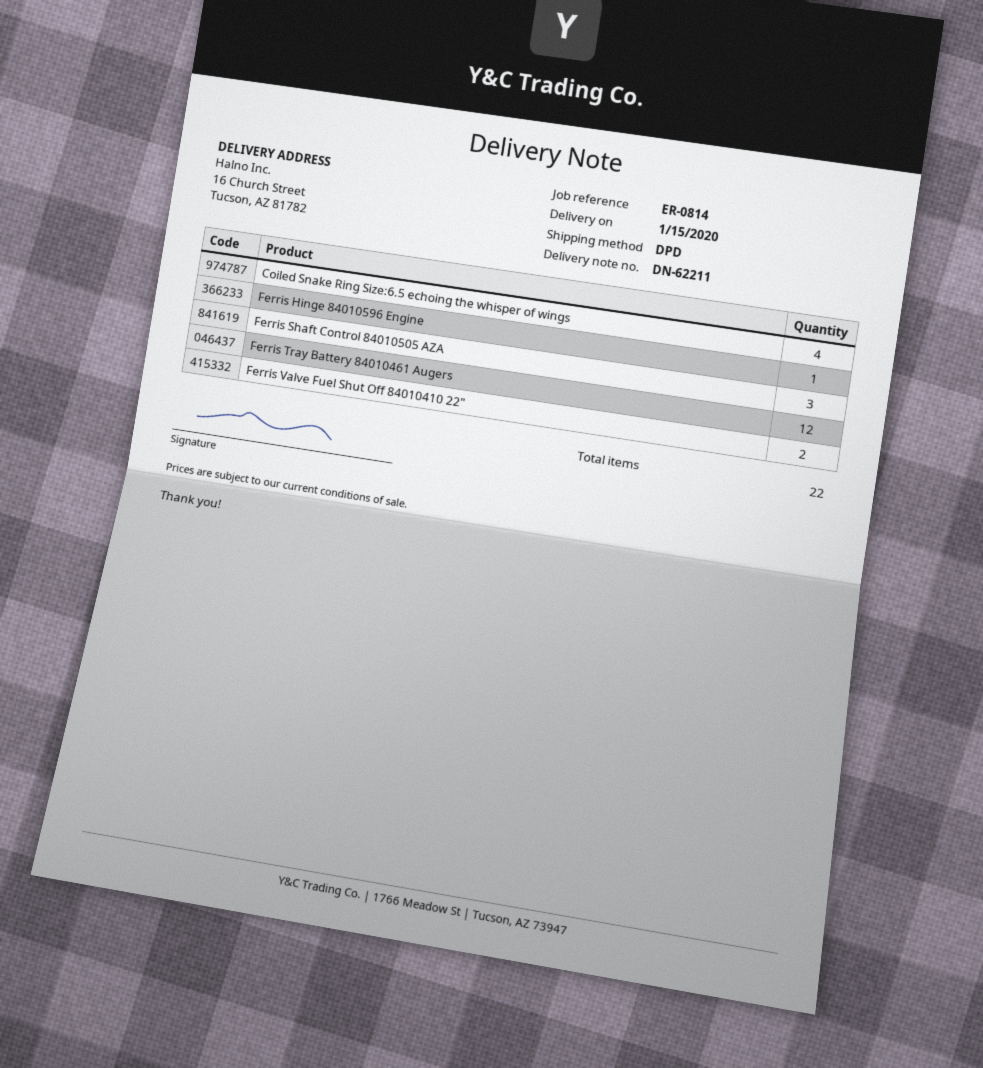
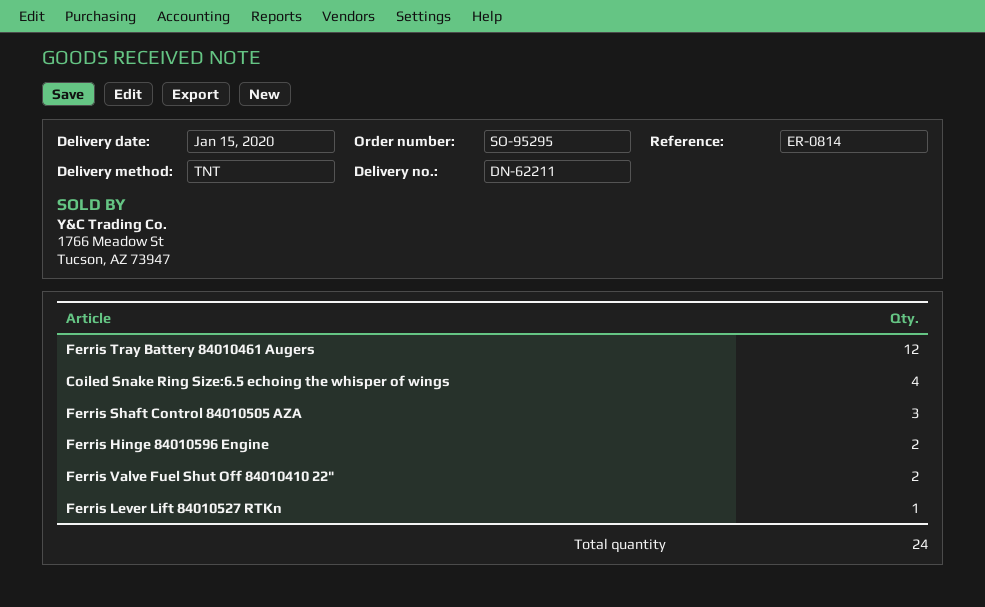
shipping method: DPD -> TNT
Ferris Hinge 84010596 Engine: 1 -> 2
Ferris Lever Lift 84010527 RTKn: none -> 1
total quantity: 22 -> 24

